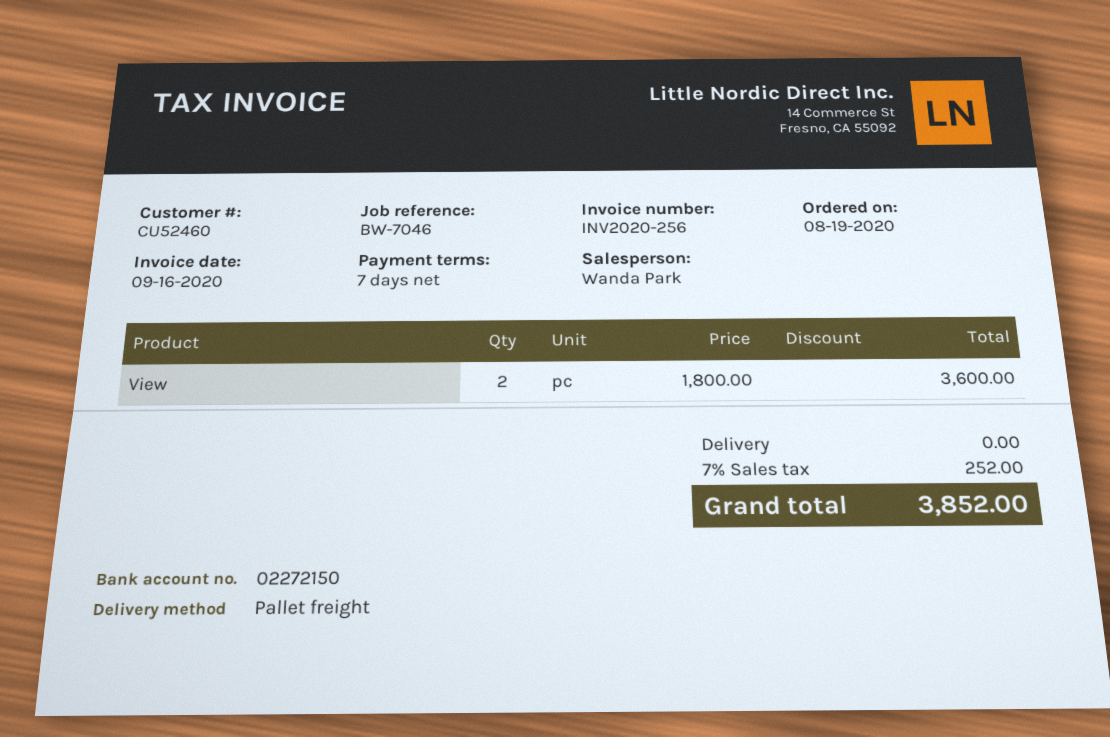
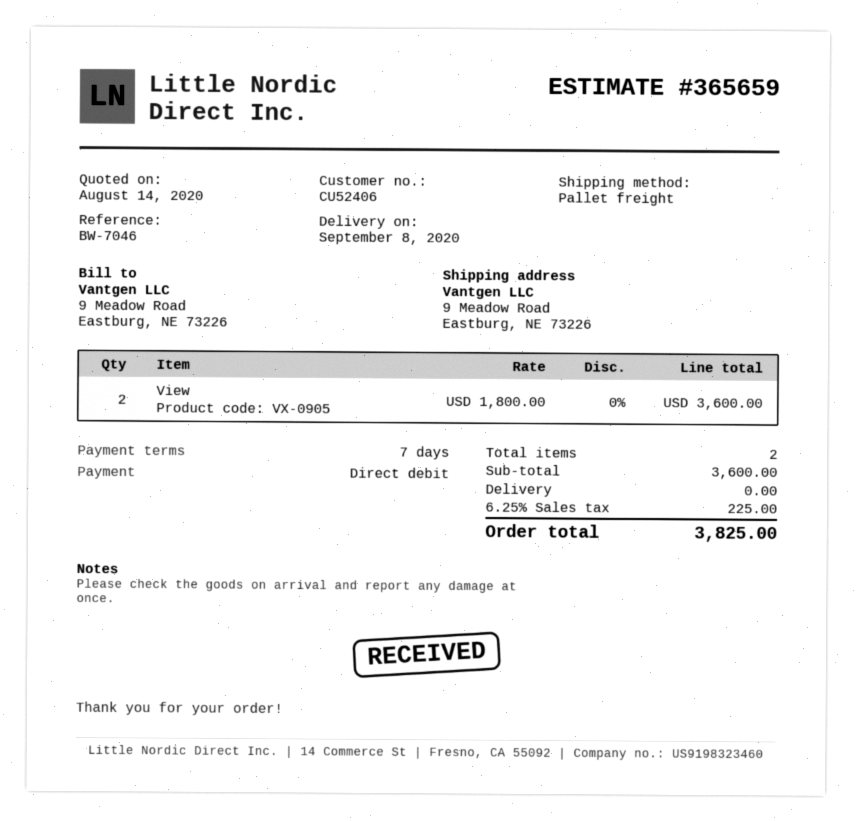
customer number: CU52460 -> CU52406
tax: 7% = 252.00 -> 6.25% = 225.00
total: 3852.00 -> 3825.00

